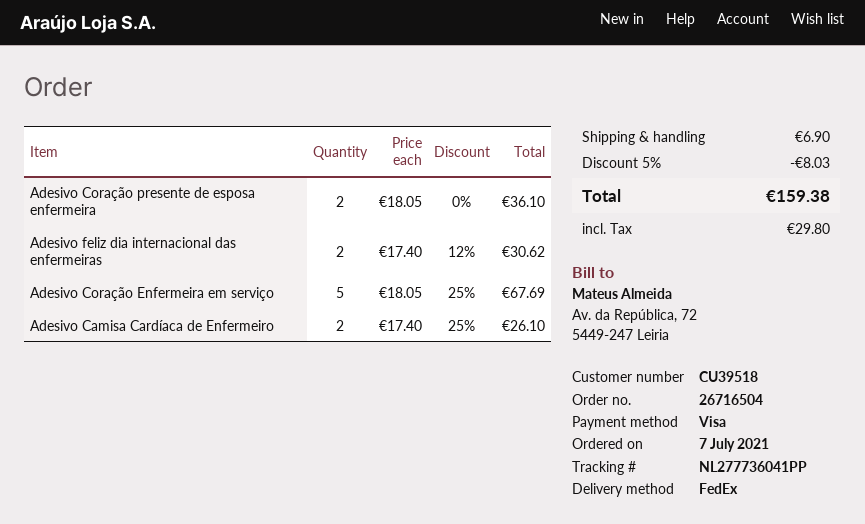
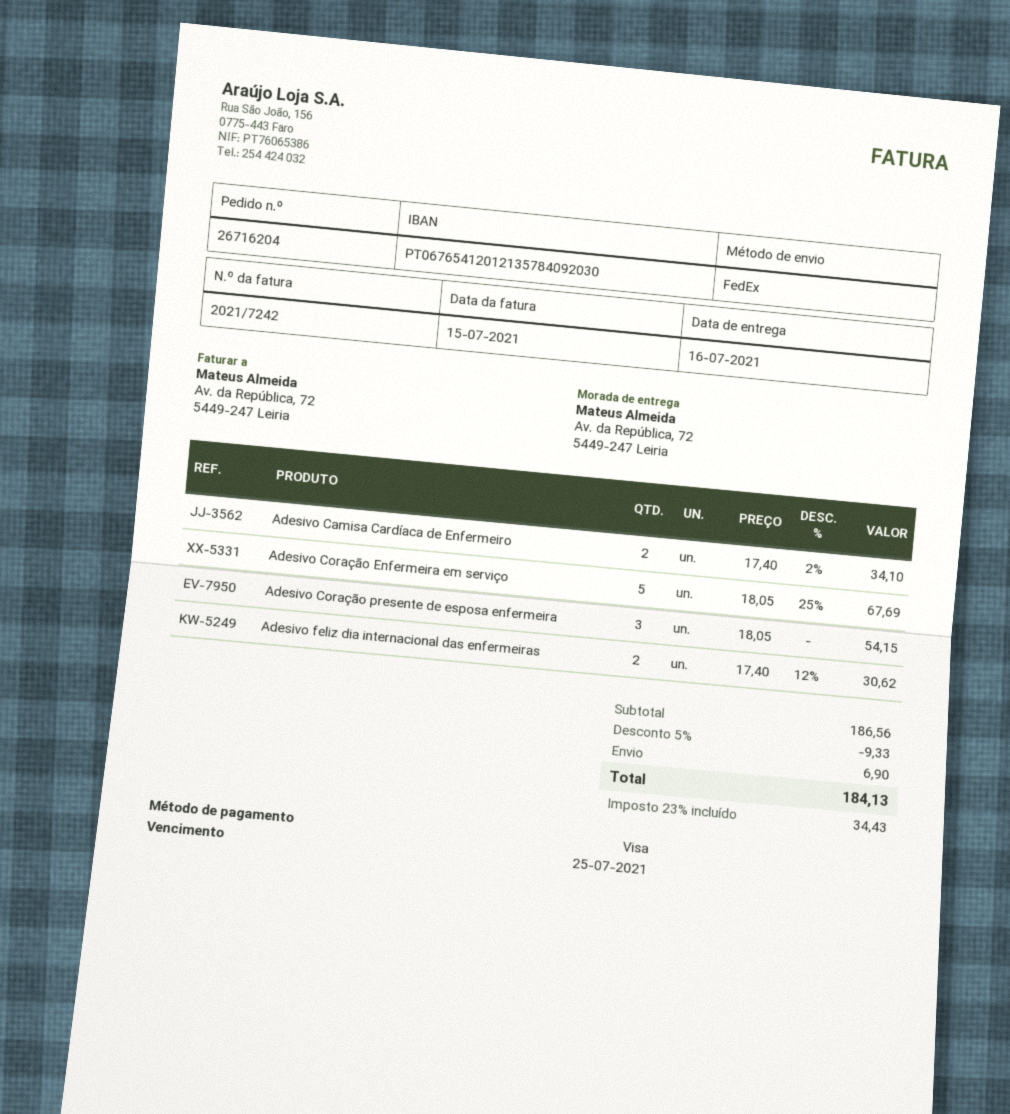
order number: 26716504 -> 26716204
Adesivo Coração presente de esposa enfermeira: 2 x 18.05 = 36.10 -> 3 x 18.05 = 54.15
Adesivo Camisa Cardíaca de Enfermeiro: 2 x 17.40 - 25% = 26.10 -> 2 x 17.40 - 2% = 34.10
discount: 5% = 8.03 -> 5% = 9.33
tax: 29.80 -> 34.43
total: 159.38 -> 184.13

